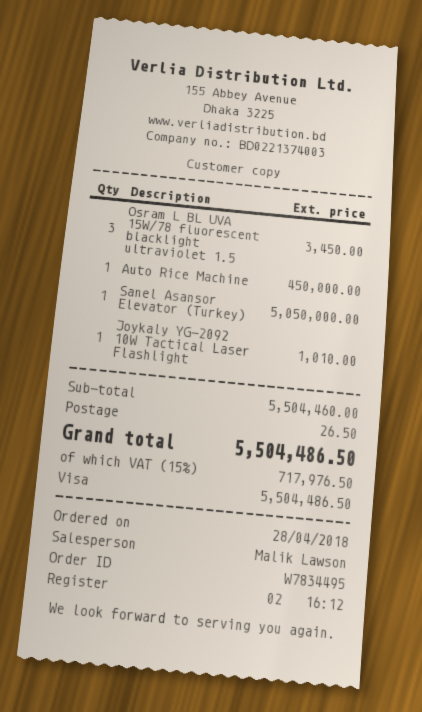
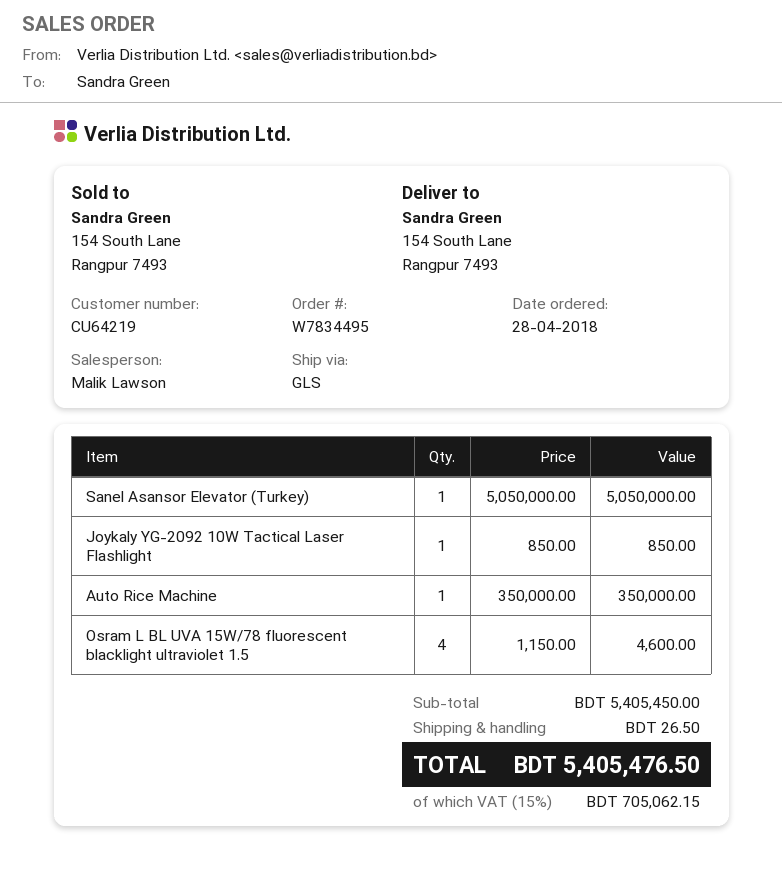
Osram L BL UVA 15W/78 fluorescent blacklight ultraviolet 1.5: 3 for 3450.00 -> 4 for 4600.00
Auto Rice Machine: 1 for 450000.00 -> 1 for 350000.00
Joykaly YG-2092 10W Tactical Laser Flashlight: 1 for 1010.00 -> 1 for 850.00
subtotal: 5504460.00 -> 5405450.00
tax: 15% = 717976.50 -> 15% = 705062.15
total: 5504486.50 -> 5405476.50

